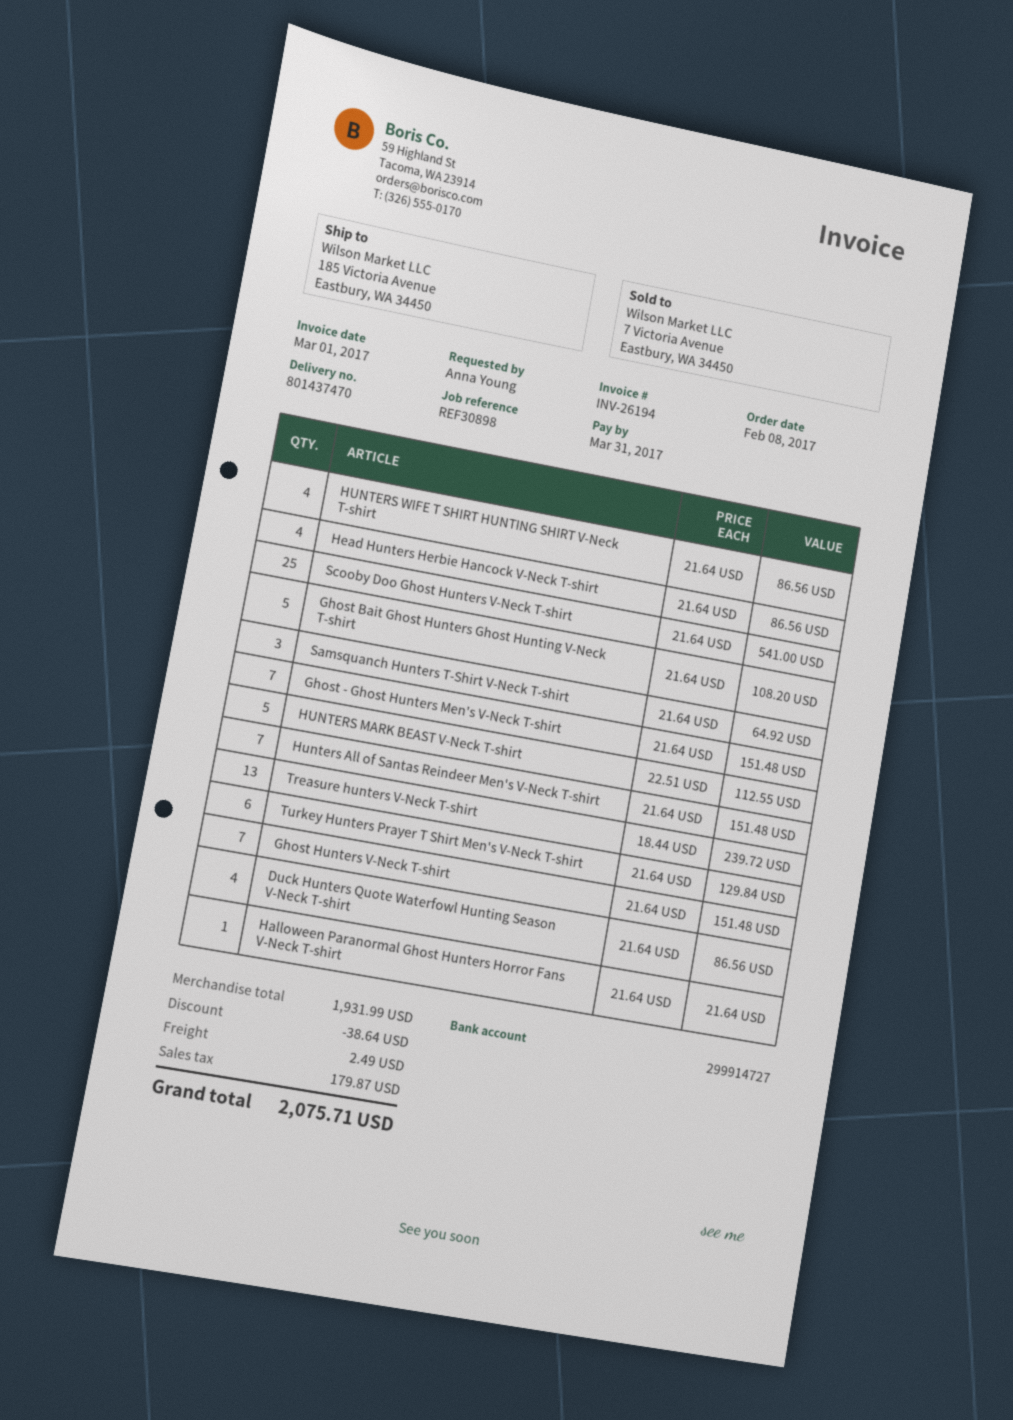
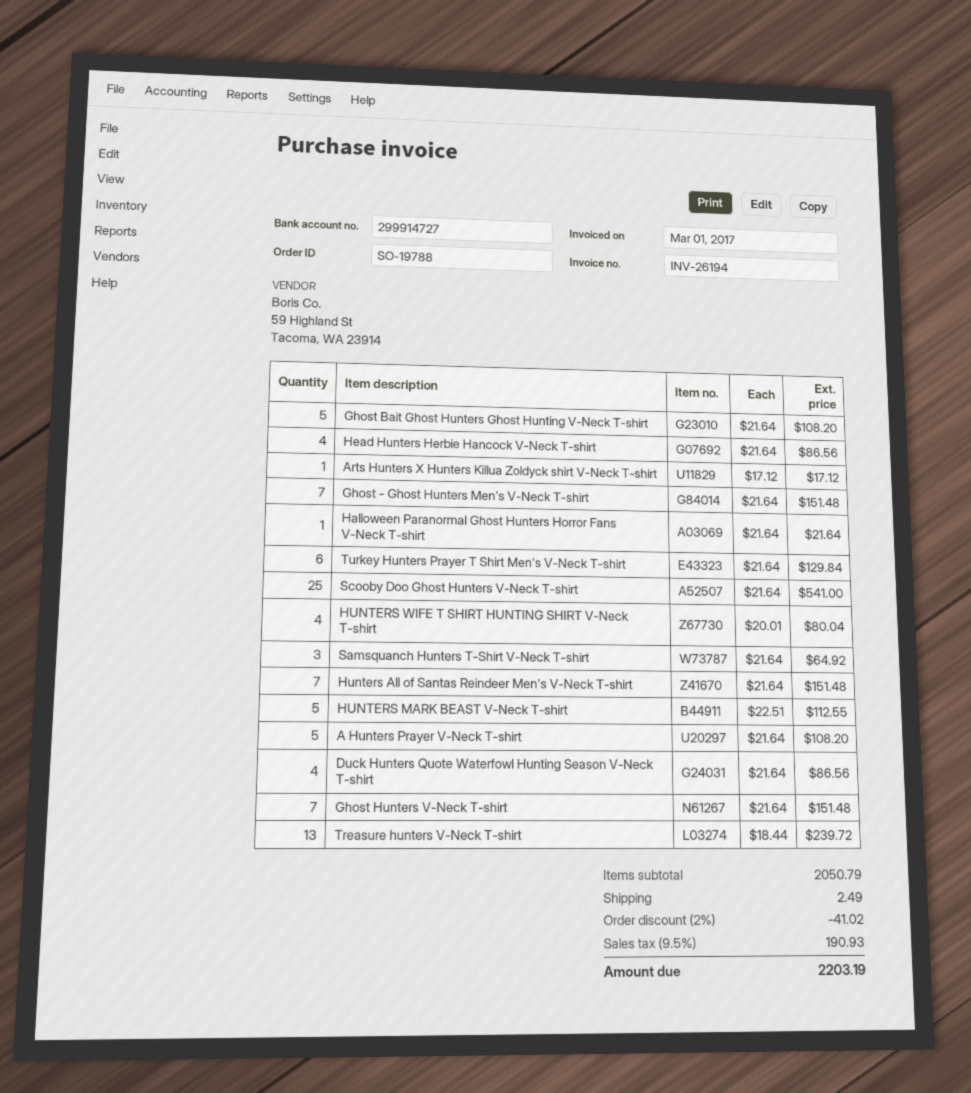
HUNTERS WIFE T SHIRT HUNTING SHIRT V-Neck T-shirt: 4 x 21.64 = 86.56 -> 4 x 20.01 = 80.04
Arts Hunters X Hunters Killua Zoldyck shirt V-Neck T-shirt: none -> 1 x 17.12 = 17.12
A Hunters Prayer V-Neck T-shirt: none -> 5 x 21.64 = 108.20
subtotal: 1931.99 -> 2050.79
discount: 38.64 -> 41.02
tax: 179.87 -> 190.93
total: 2075.71 -> 2203.19

